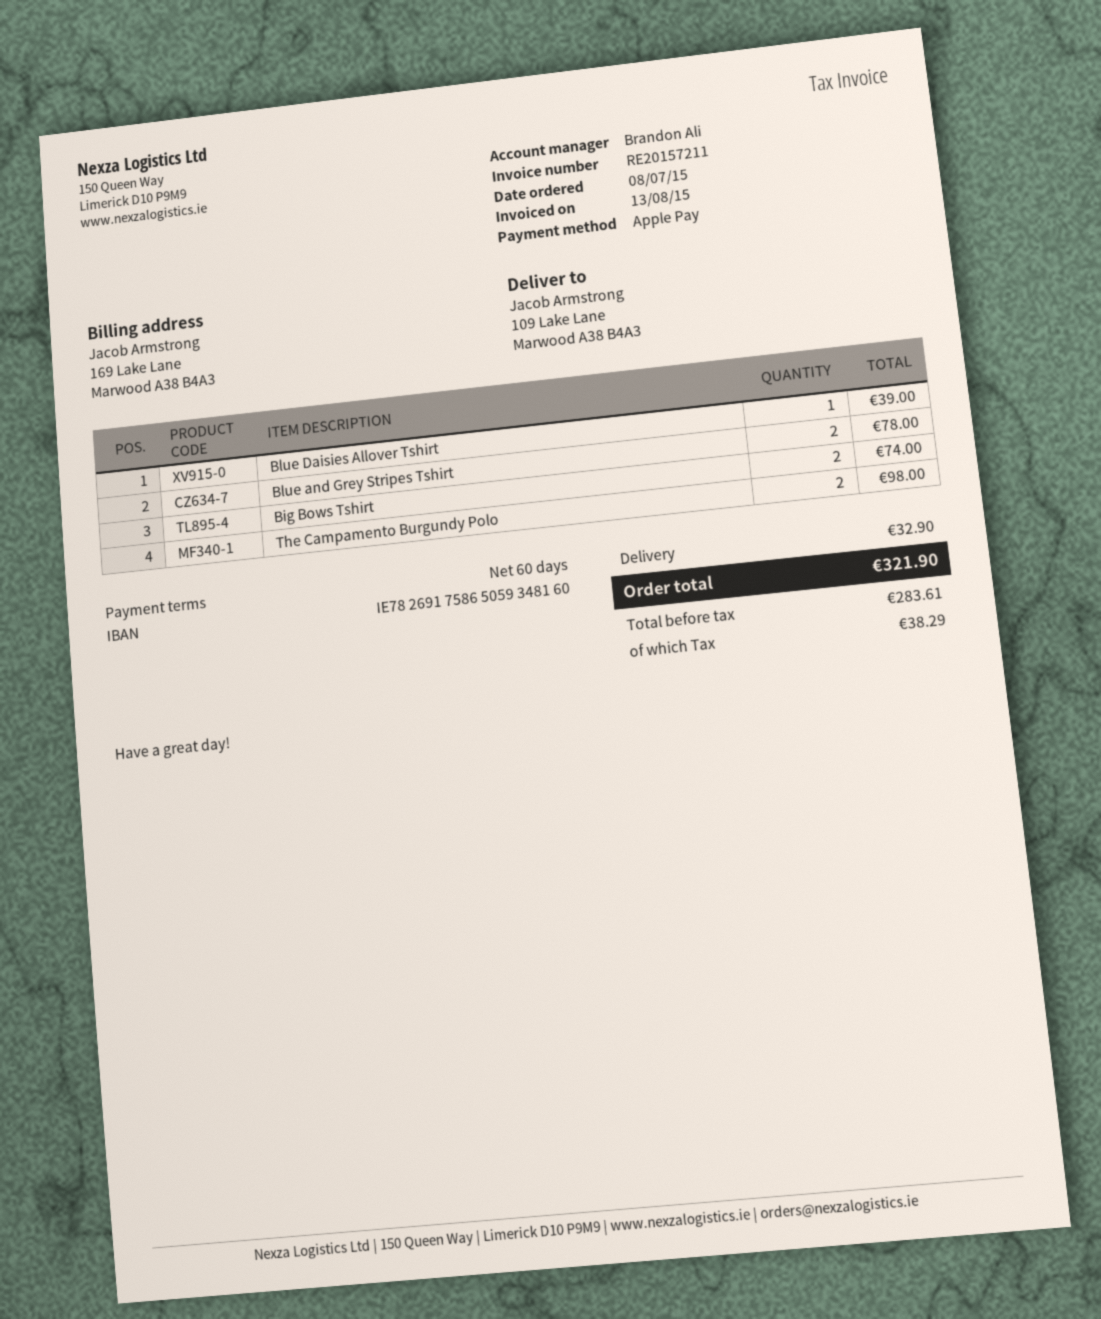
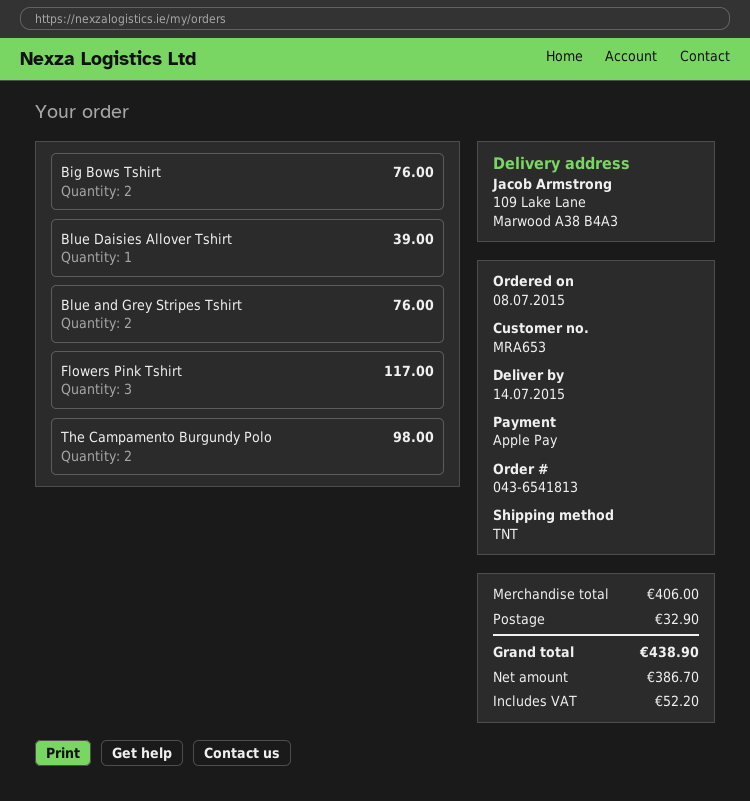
Blue and Grey Stripes Tshirt: 2 for 78.00 -> 2 for 76.00
Big Bows Tshirt: 2 for 74.00 -> 2 for 76.00
Flowers Pink Tshirt: none -> 3 for 117.00
net: 283.61 -> 386.70
tax: 38.29 -> 52.20
total: 321.90 -> 438.90

